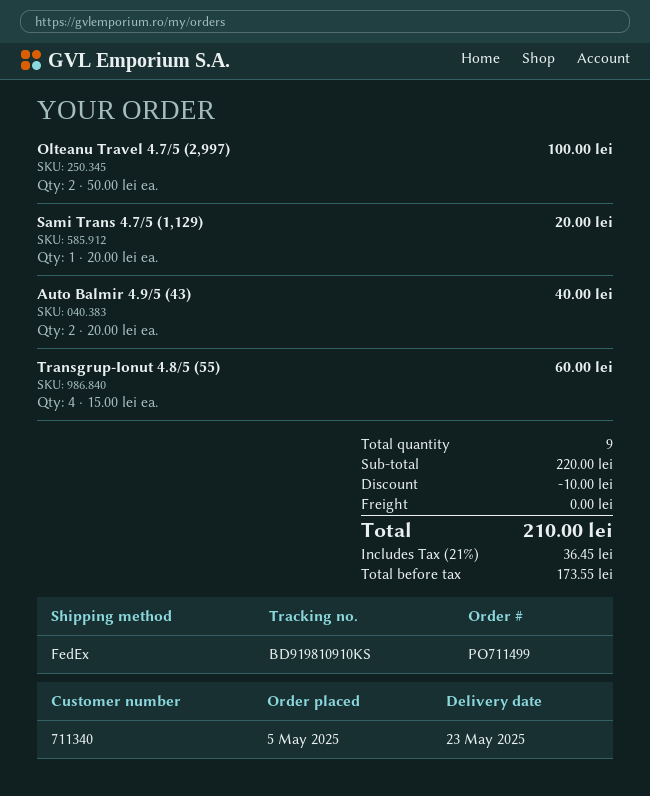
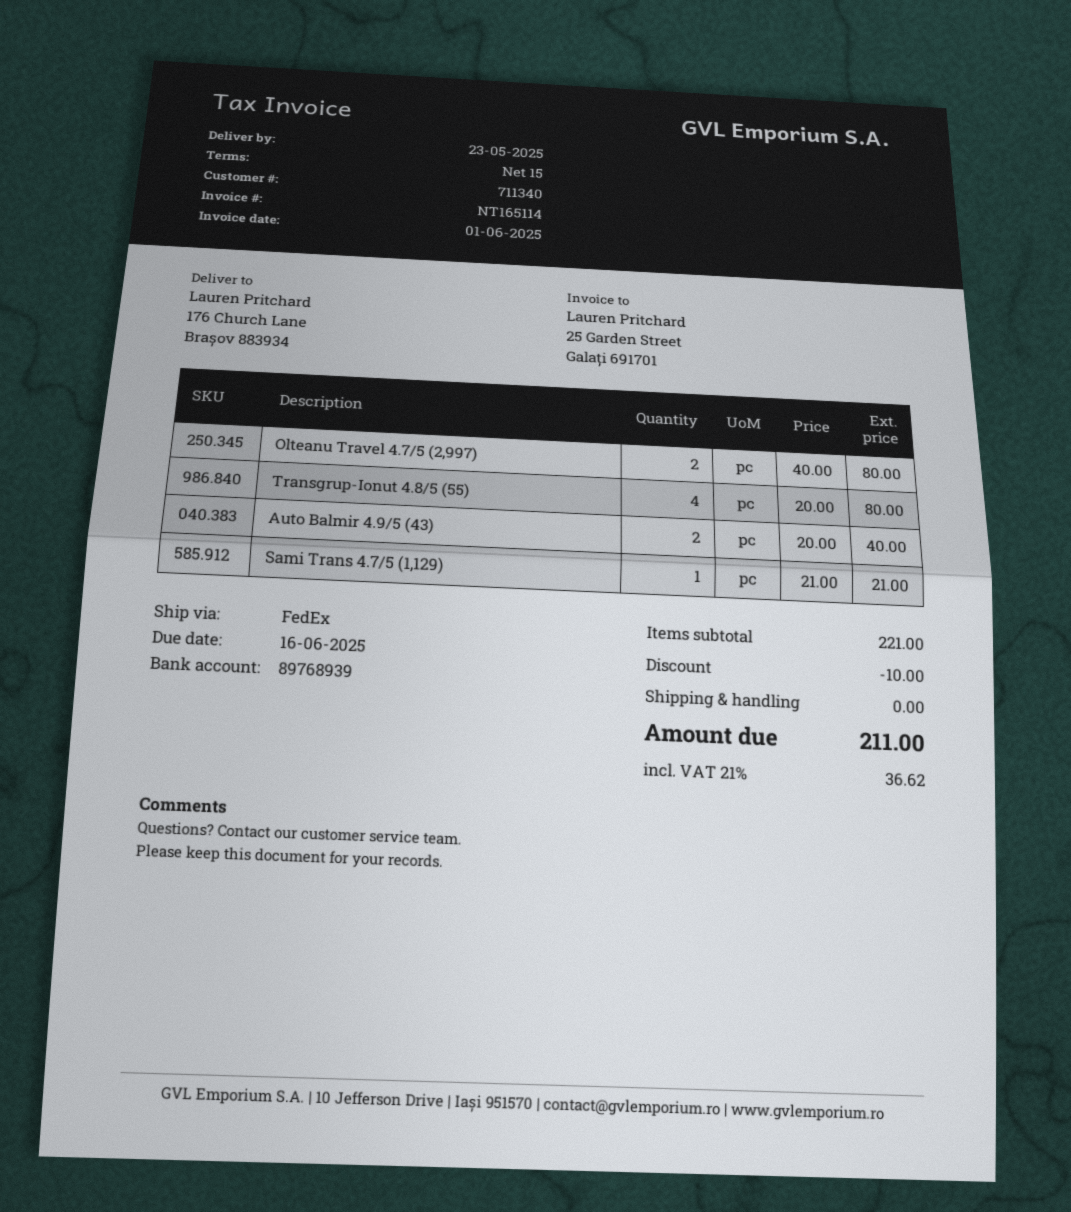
Olteanu Travel 4.7/5 (2,997): 2 x 50.00 = 100.00 -> 2 x 40.00 = 80.00
Sami Trans 4.7/5 (1,129): 1 x 20.00 = 20.00 -> 1 x 21.00 = 21.00
Transgrup-Ionut 4.8/5 (55): 4 x 15.00 = 60.00 -> 4 x 20.00 = 80.00
subtotal: 220.00 -> 221.00
tax: 21% = 36.45 -> 21% = 36.62
total: 210.00 -> 211.00

